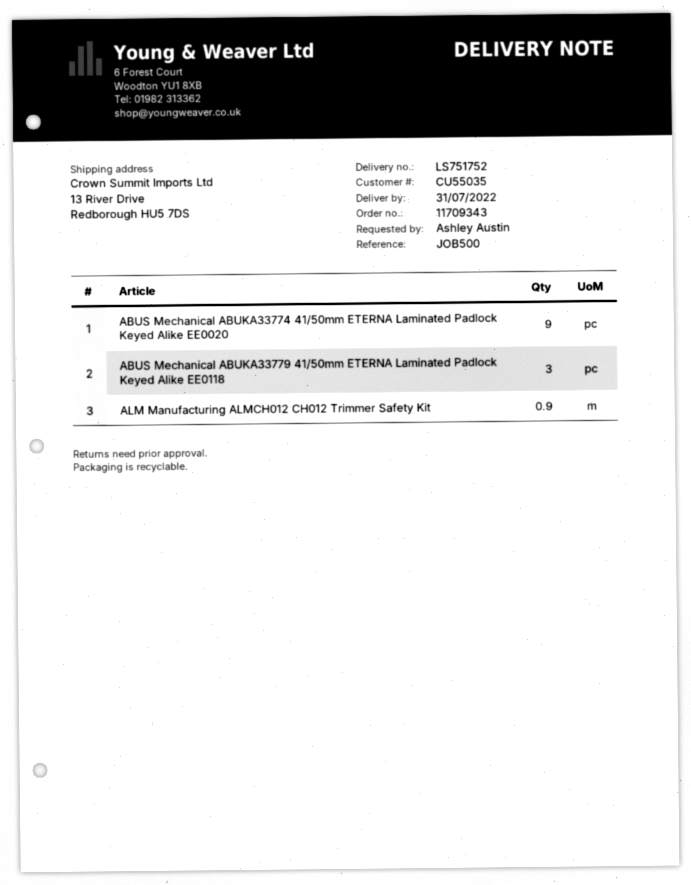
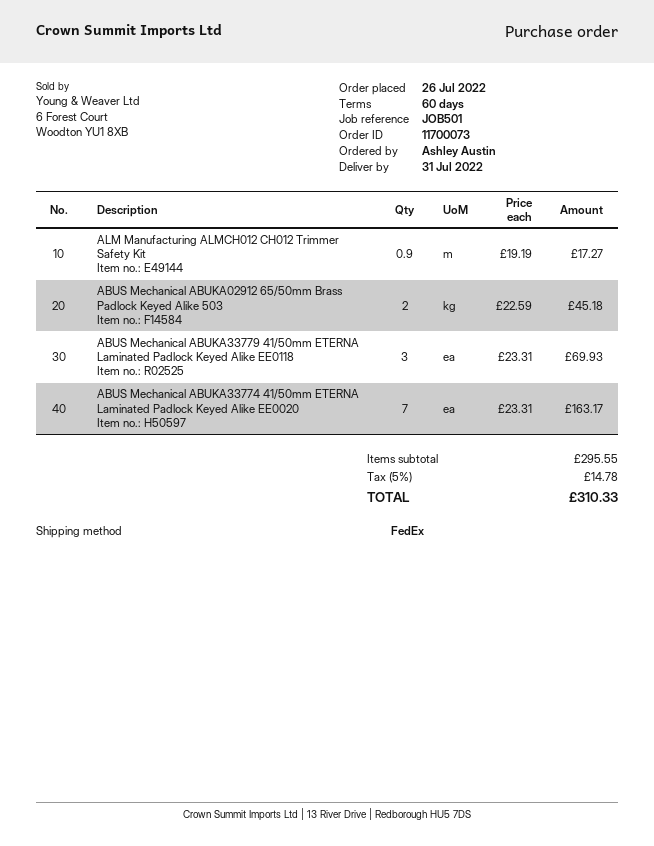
order number: 11709343 -> 11700073
reference: JOB500 -> JOB501
ABUS Mechanical ABUKA33774 41/50mm ETERNA Laminated Padlock Keyed Alike EE0020: 9 -> 7
ABUS Mechanical ABUKA02912 65/50mm Brass Padlock Keyed Alike 503: none -> 2

